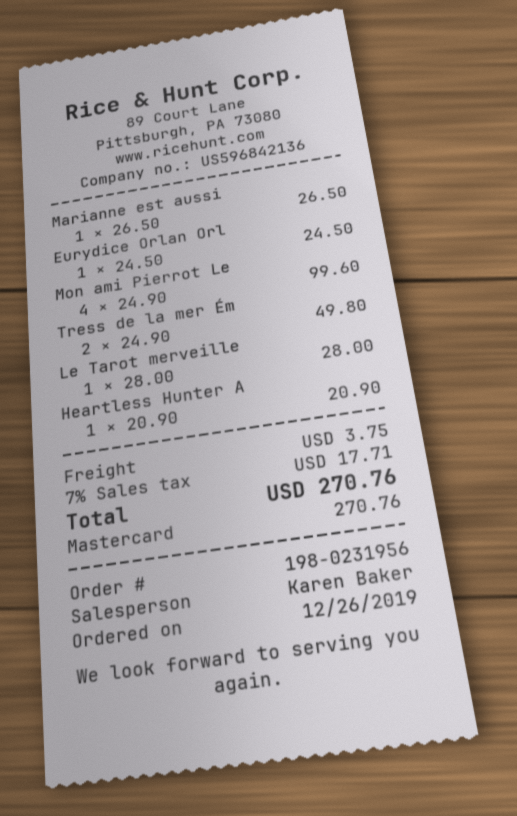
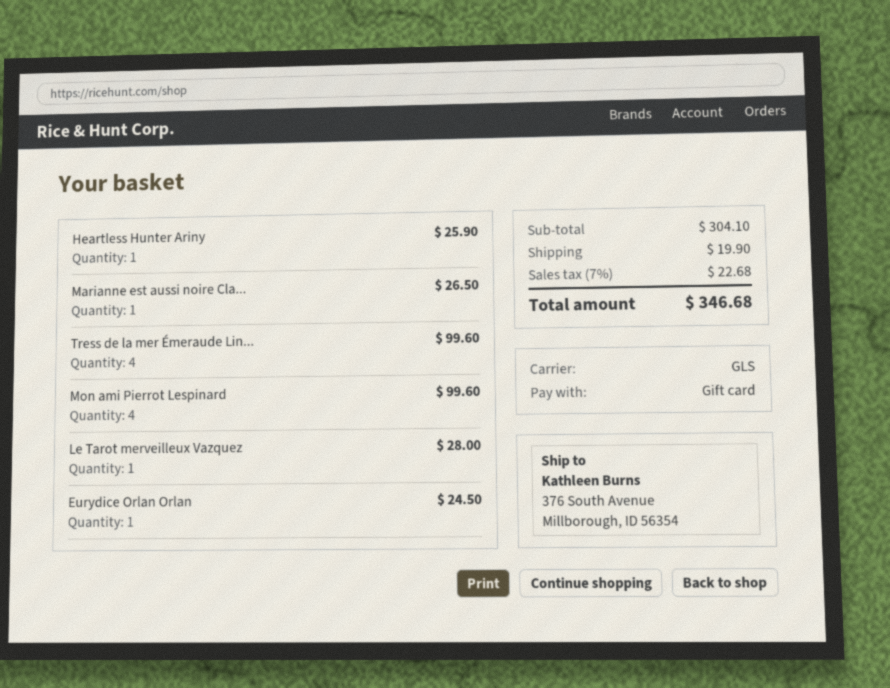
payment method: Mastercard -> gift card
Tress de la mer Ém: 2 for 49.80 -> 4 for 99.60
Heartless Hunter A: 1 for 20.90 -> 1 for 25.90
shipping: 3.75 -> 19.90
tax: 7% = 17.71 -> 7% = 22.68
total: 270.76 -> 346.68

